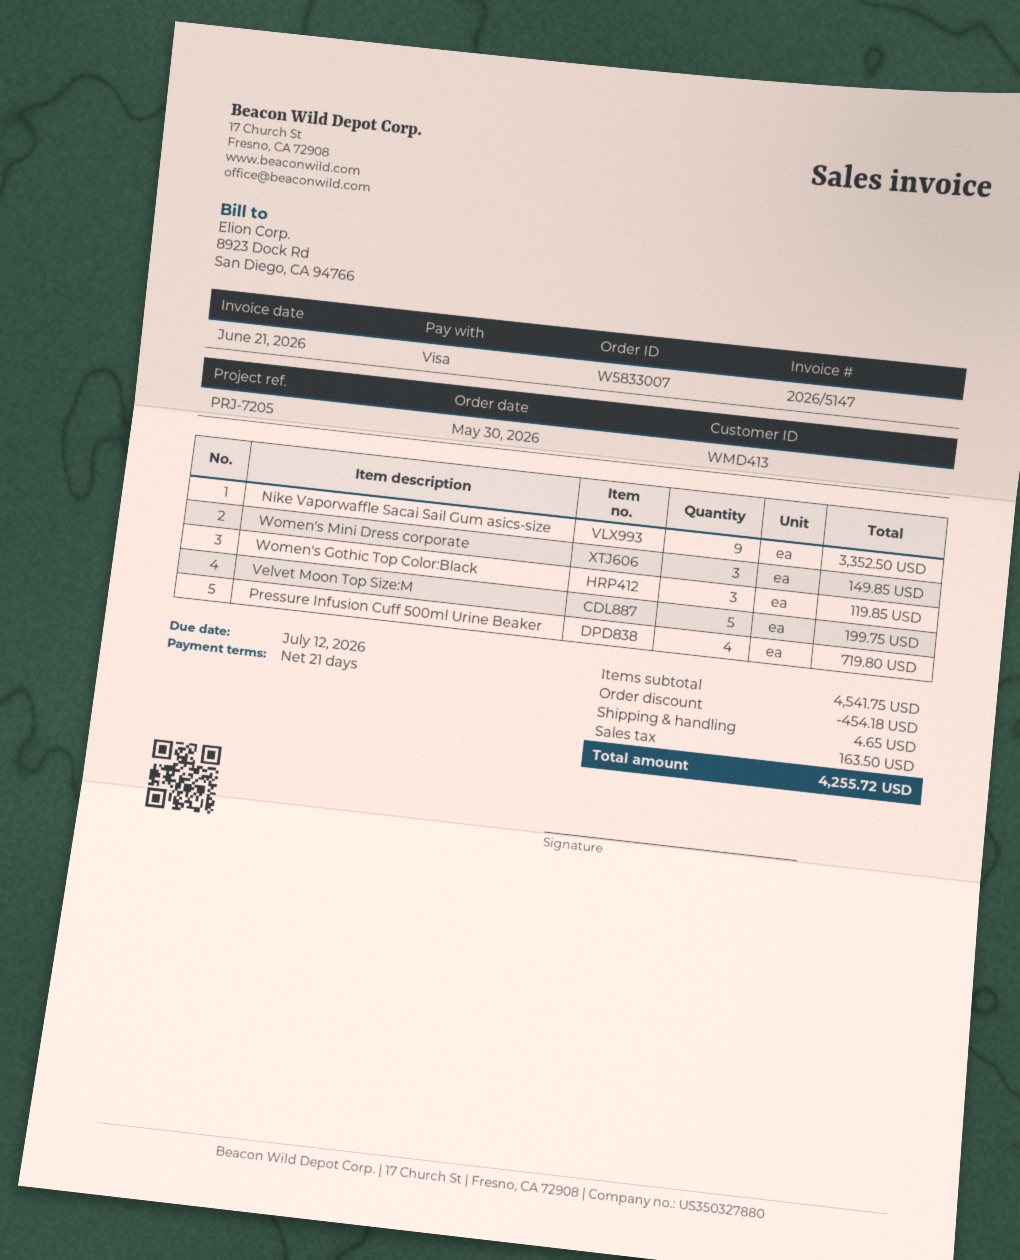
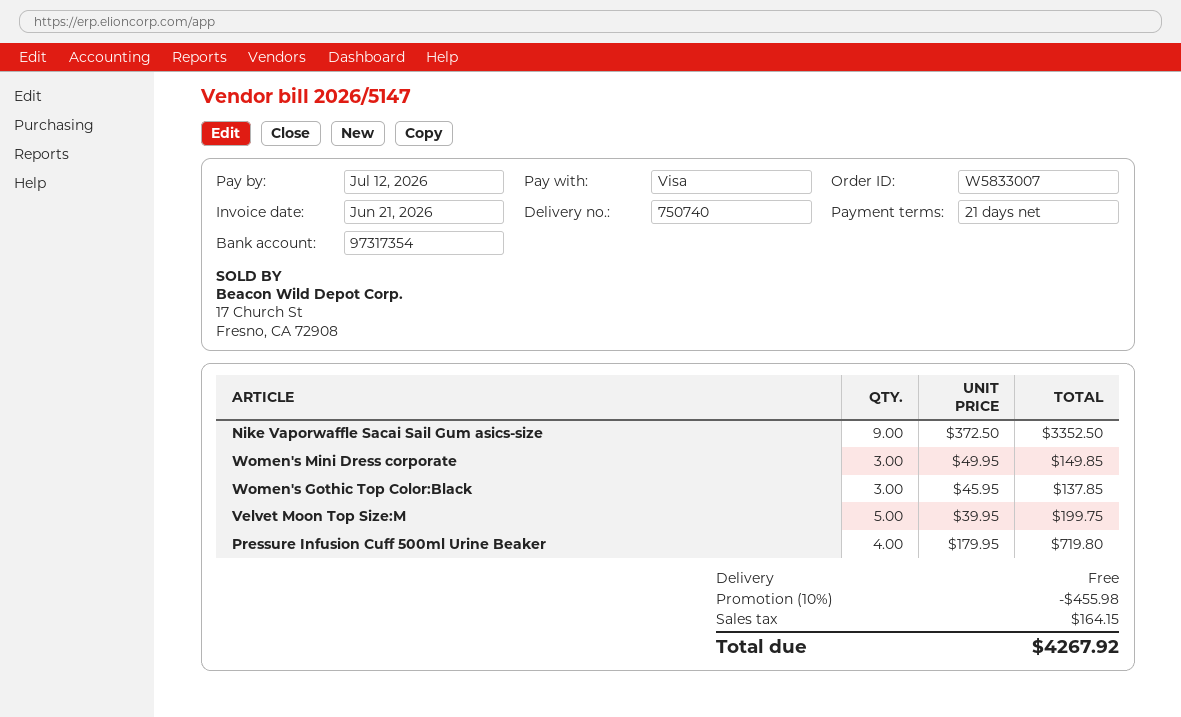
Women's Gothic Top Color:Black: 3 for 119.85 -> 3 for 137.85
discount: 454.18 -> 455.98
shipping: 4.65 -> 0.00
tax: 163.50 -> 164.15
total: 4255.72 -> 4267.92

